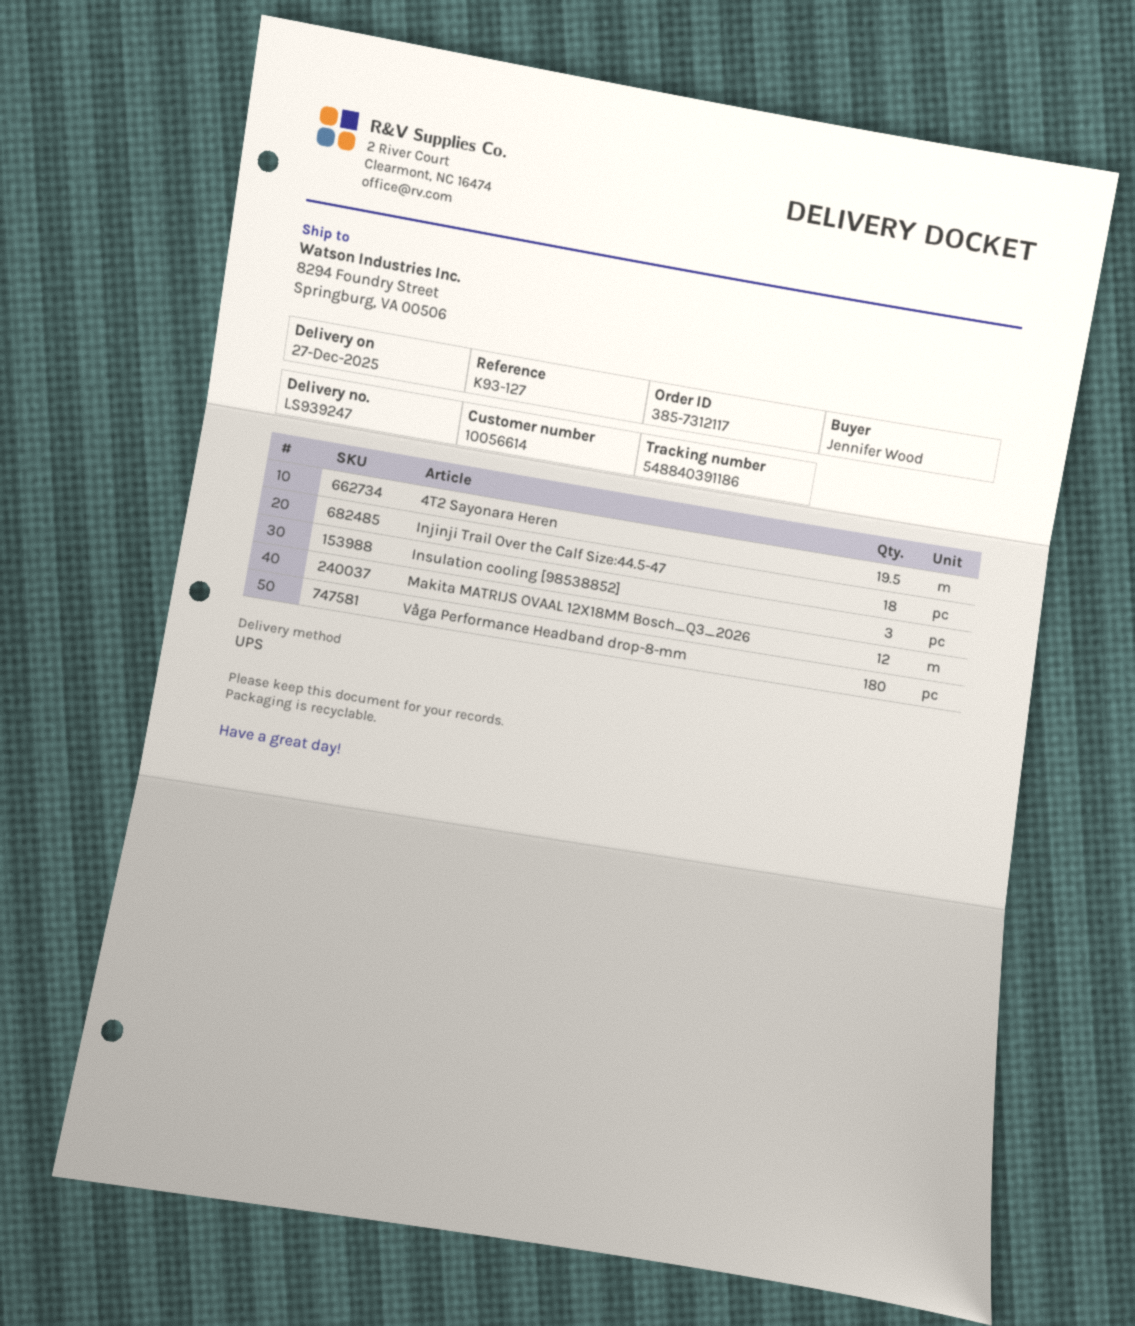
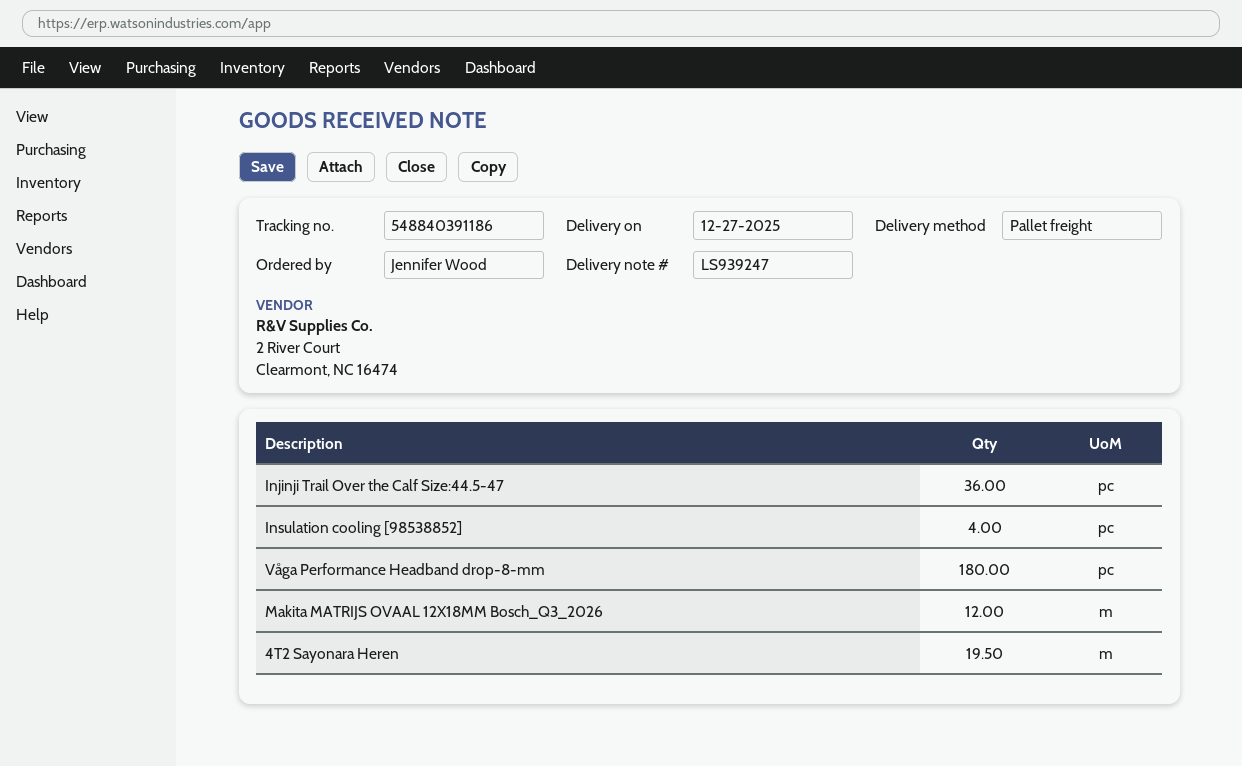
shipping method: UPS -> pallet freight
Injinji Trail Over the Calf Size:44.5-47: 18 -> 36
Insulation cooling [98538852]: 3 -> 4

